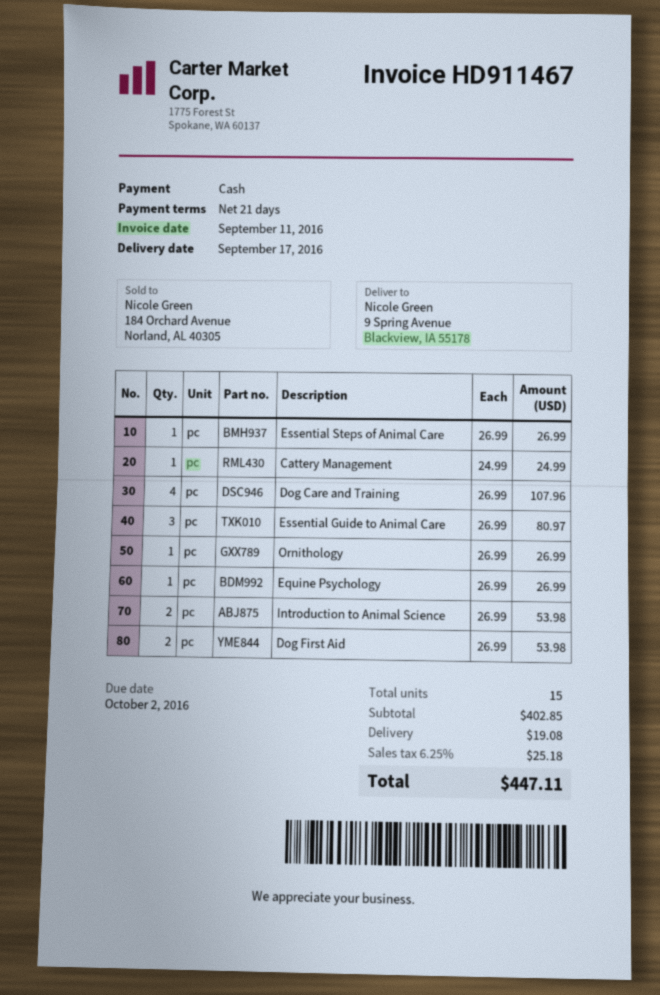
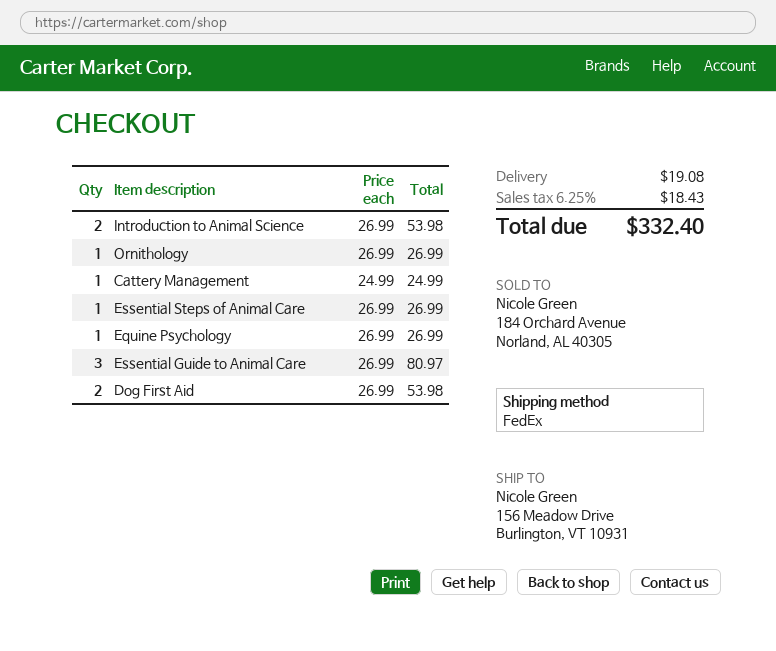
ship to: 9 Spring Avenue, Blackview, IA 55178 -> 156 Meadow Drive, Burlington, VT 10931
Dog Care and Training: 4 x 26.99 = 107.96 -> none
tax: 6.25% = 25.18 -> 6.25% = 18.43
total: 447.11 -> 332.40

